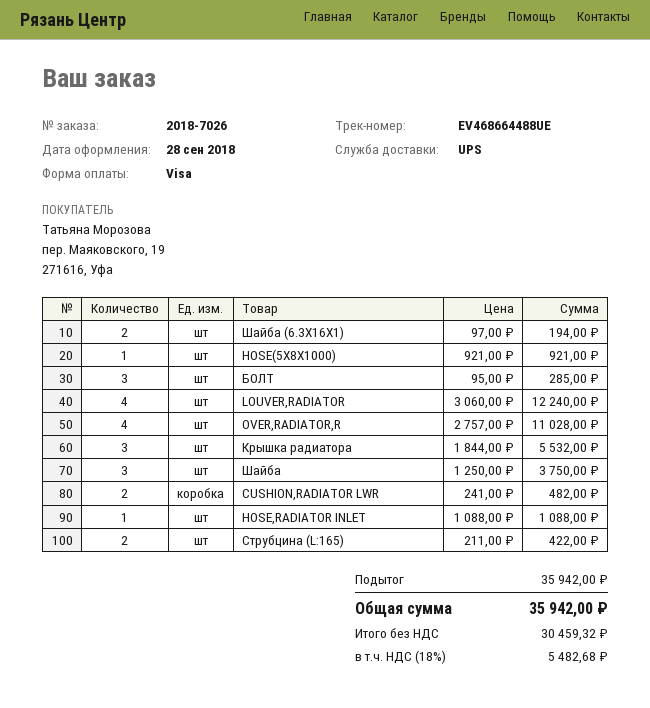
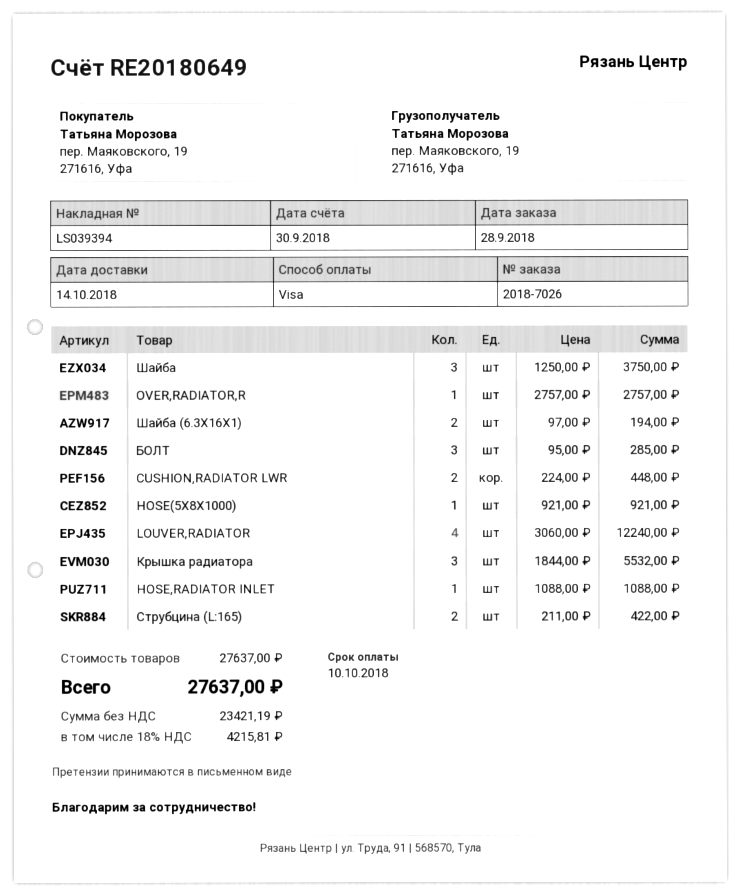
OVER,RADIATOR,R: 4 x 2757.00 = 11028.00 -> 1 x 2757.00 = 2757.00
CUSHION,RADIATOR LWR: 2 x 241.00 = 482.00 -> 2 x 224.00 = 448.00
subtotal: 35942.00 -> 27637.00
net: 30459.32 -> 23421.19
tax: 18% = 5482.68 -> 18% = 4215.81
total: 35942.00 -> 27637.00

